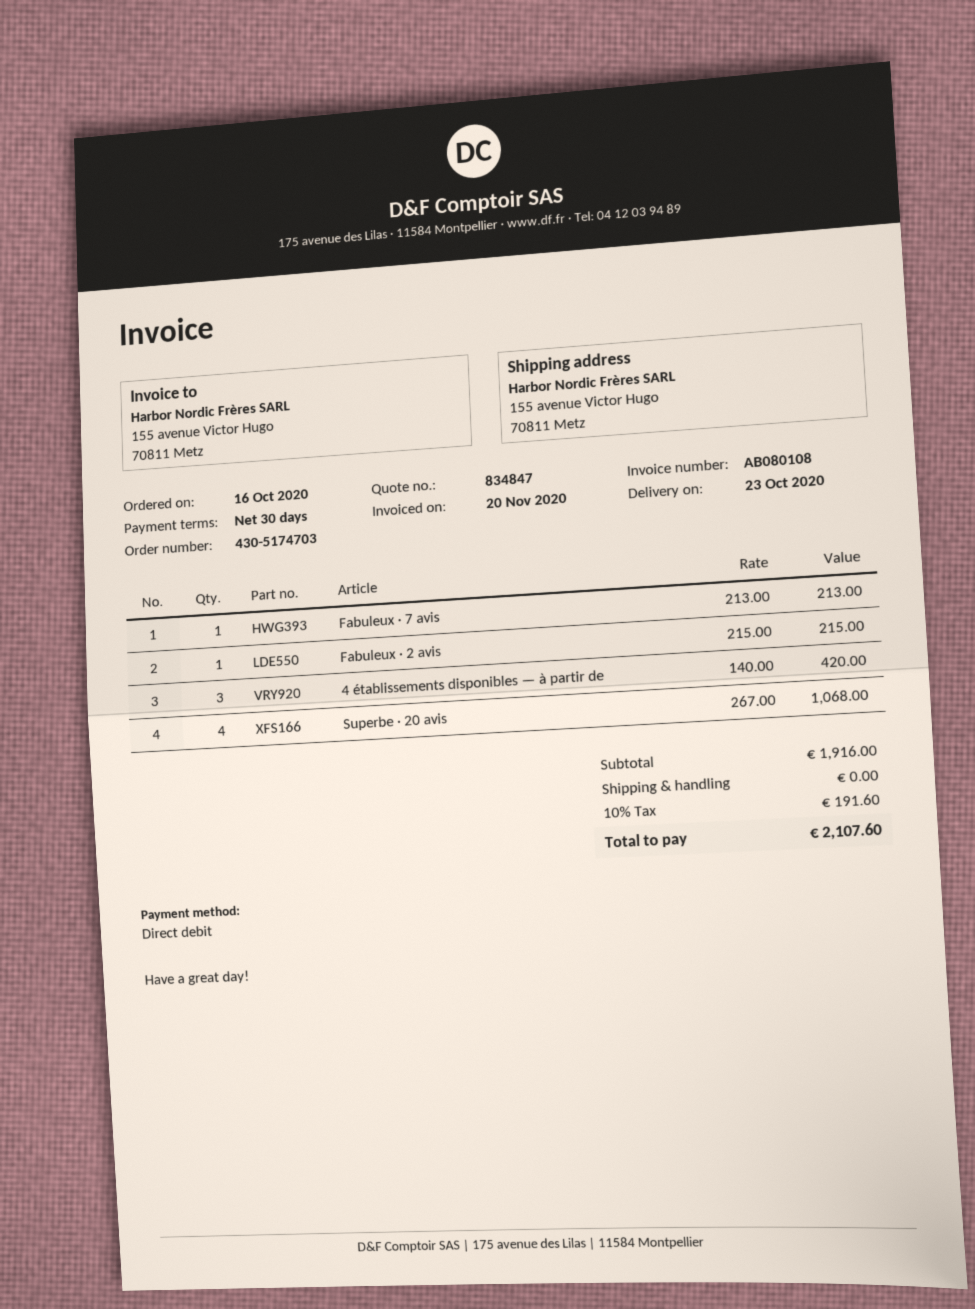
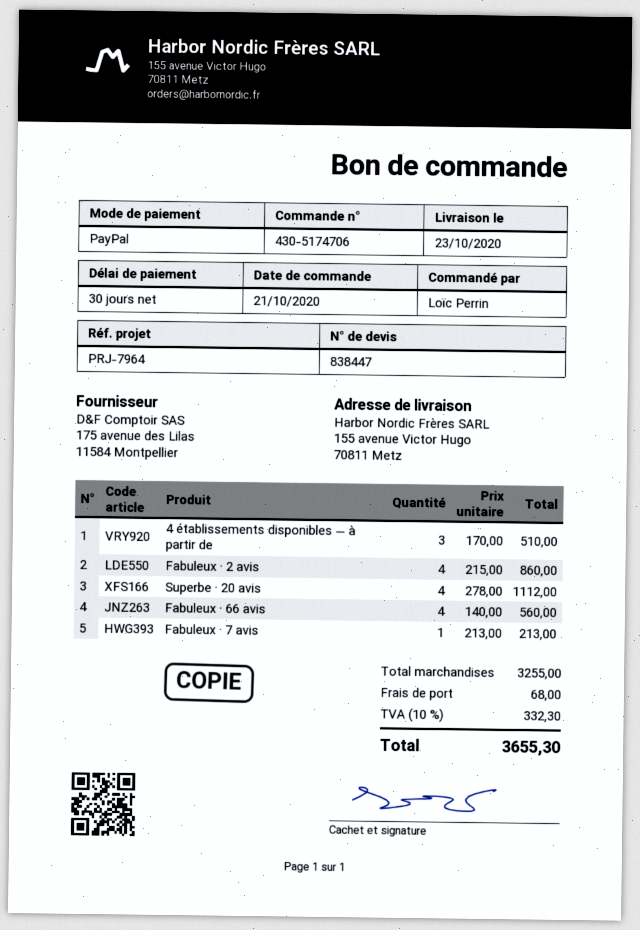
quote number: 834847 -> 838447
order number: 430-5174703 -> 430-5174706
order date: 2020-10-16 -> 2020-10-21
payment method: direct debit -> PayPal
Fabuleux · 2 avis: 1 x 215.00 = 215.00 -> 4 x 215.00 = 860.00
4 établissements disponibles — à partir de: 3 x 140.00 = 420.00 -> 3 x 170.00 = 510.00
Superbe · 20 avis: 4 x 267.00 = 1068.00 -> 4 x 278.00 = 1112.00
Fabuleux · 66 avis: none -> 4 x 140.00 = 560.00
subtotal: 1916.00 -> 3255.00
shipping: 0.00 -> 68.00
tax: 10% = 191.60 -> 10% = 332.30
total: 2107.60 -> 3655.30

